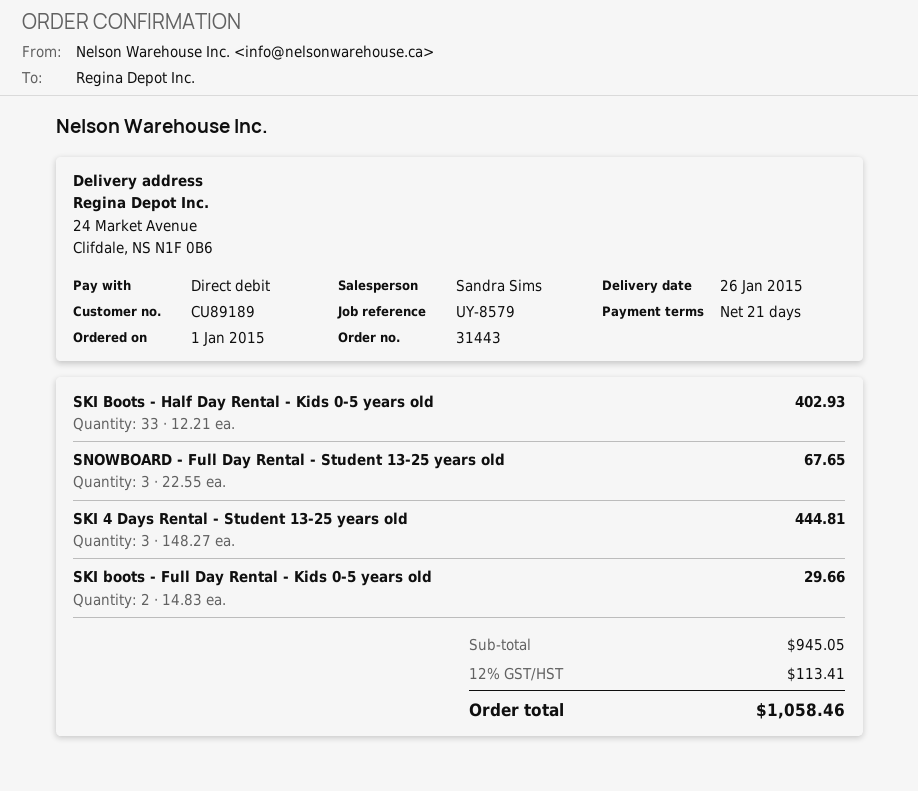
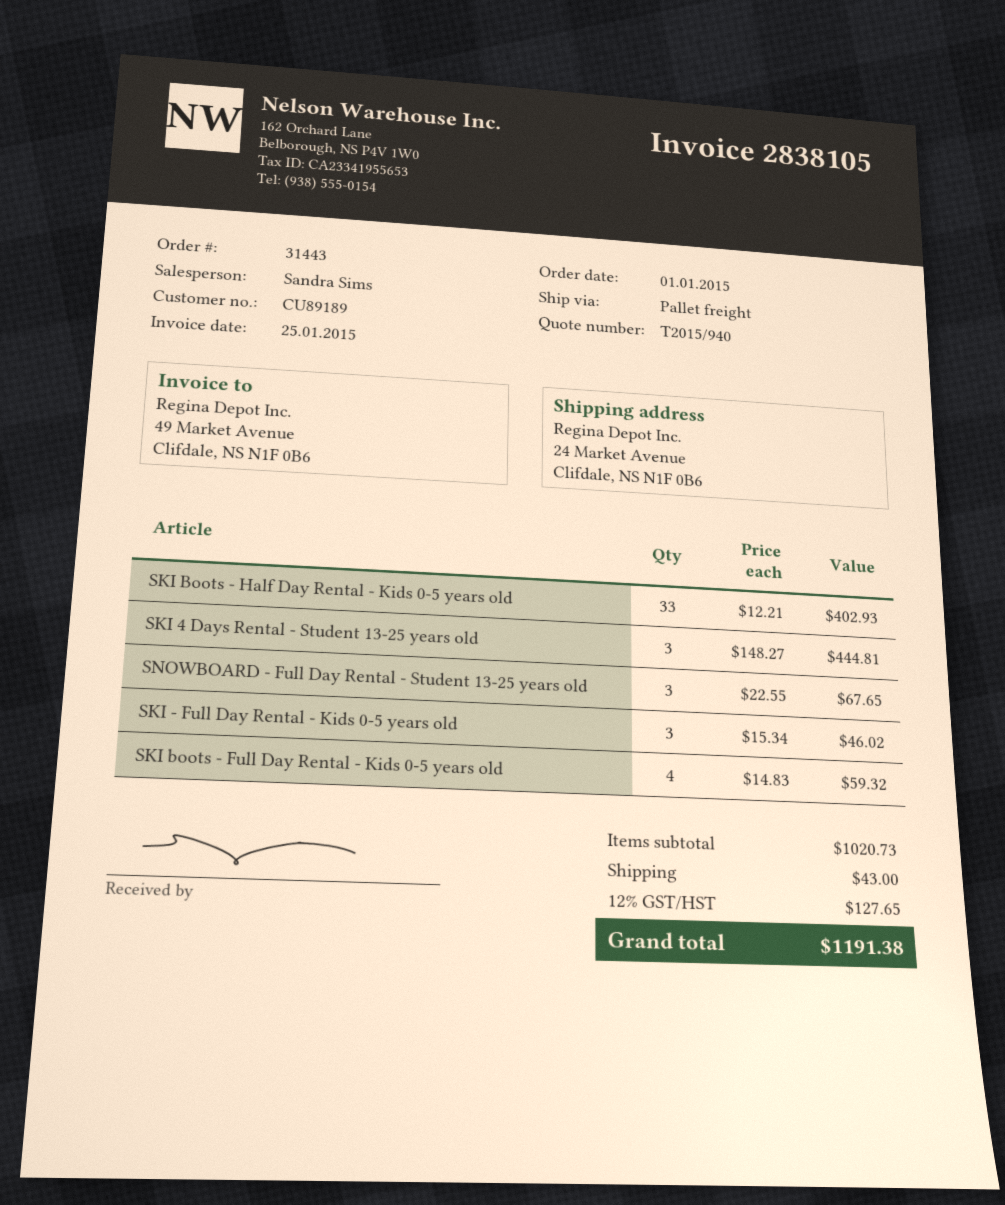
SKI boots - Full Day Rental - Kids 0-5 years old: 2 x 14.83 = 29.66 -> 4 x 14.83 = 59.32
SKI - Full Day Rental - Kids 0-5 years old: none -> 3 x 15.34 = 46.02
subtotal: 945.05 -> 1020.73
shipping: none -> 43.00
tax: 12% = 113.41 -> 12% = 127.65
total: 1058.46 -> 1191.38

